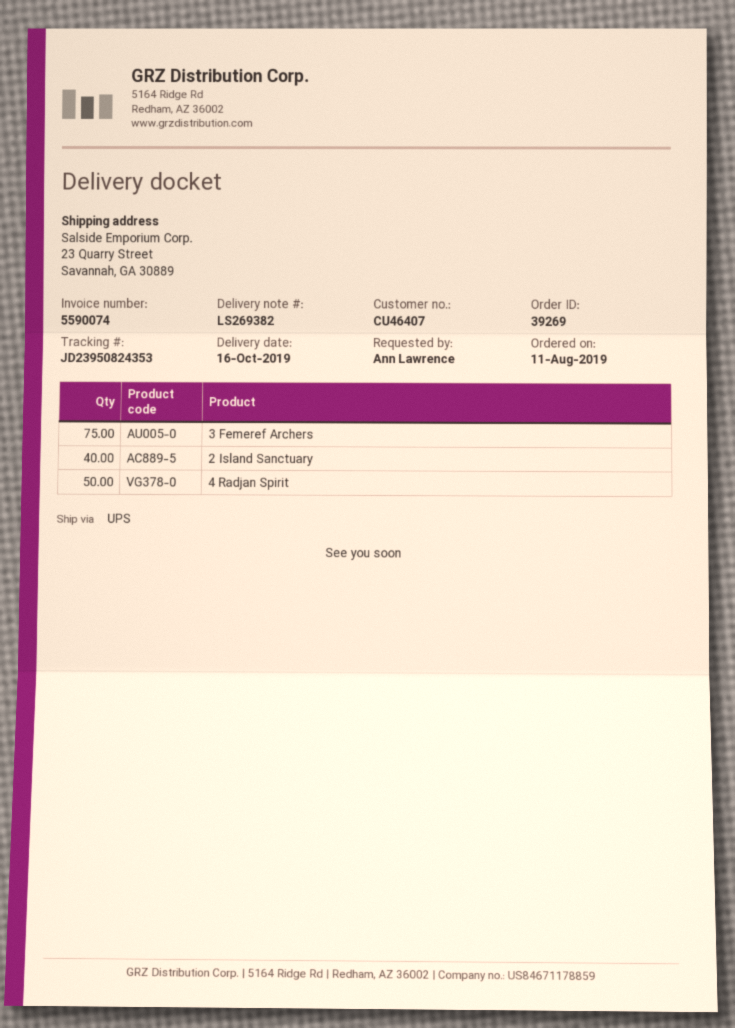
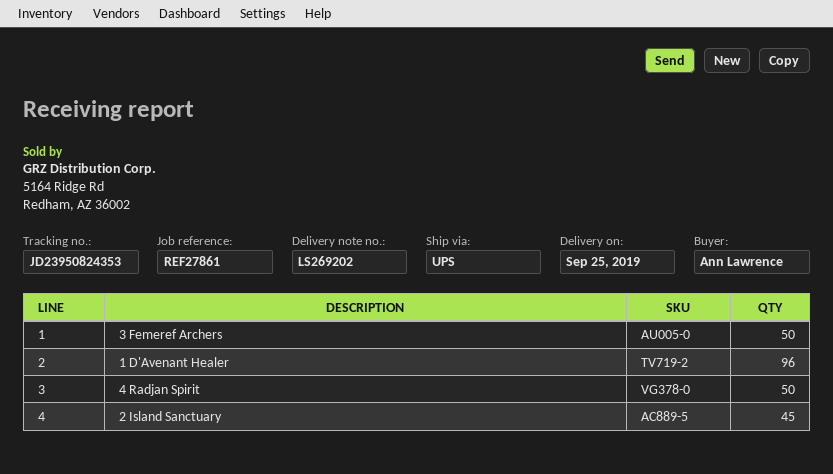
delivery note number: LS269382 -> LS269202
delivery date: 2019-10-16 -> 2019-09-25
3 Femeref Archers: 75 -> 50
2 Island Sanctuary: 40 -> 45
1 D'Avenant Healer: none -> 96

